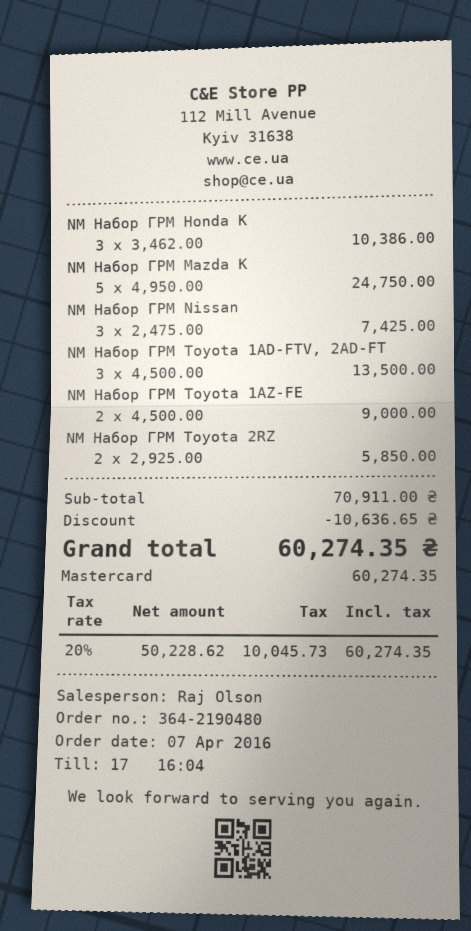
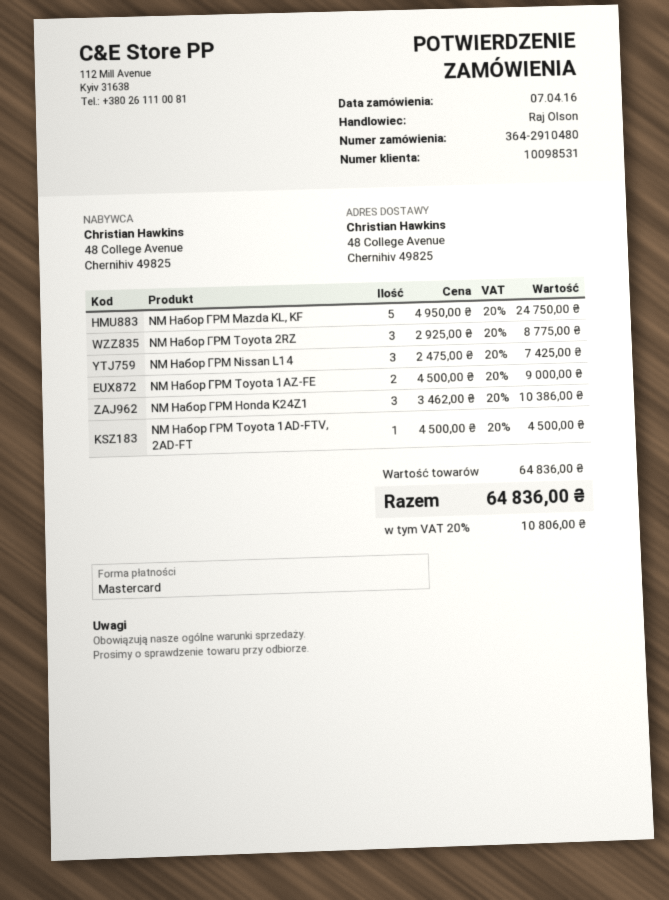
order number: 364-2190480 -> 364-2910480
NM Набор ГРМ Toyota 1AD-FTV, 2AD-FT: 3 x 4500.00 = 13500.00 -> 1 x 4500.00 = 4500.00
NM Набор ГРМ Toyota 2RZ: 2 x 2925.00 = 5850.00 -> 3 x 2925.00 = 8775.00
subtotal: 70911.00 -> 64836.00
discount: 10636.65 -> none
tax: 20% = 10045.73 -> 20% = 10806.00
total: 60274.35 -> 64836.00

